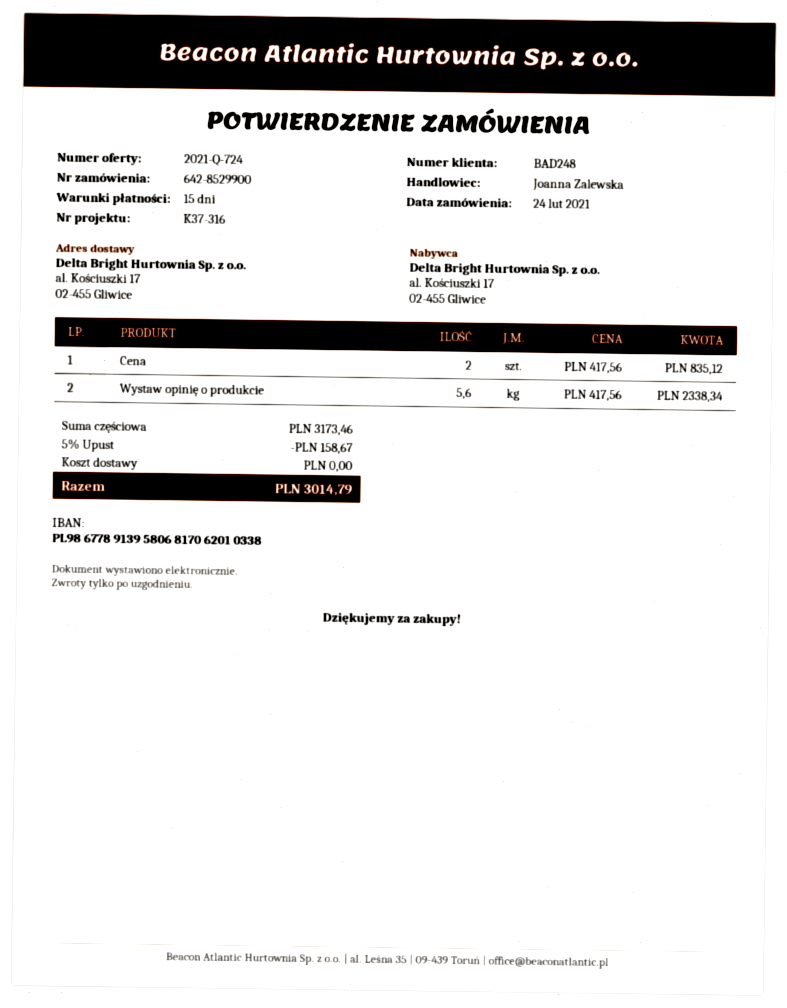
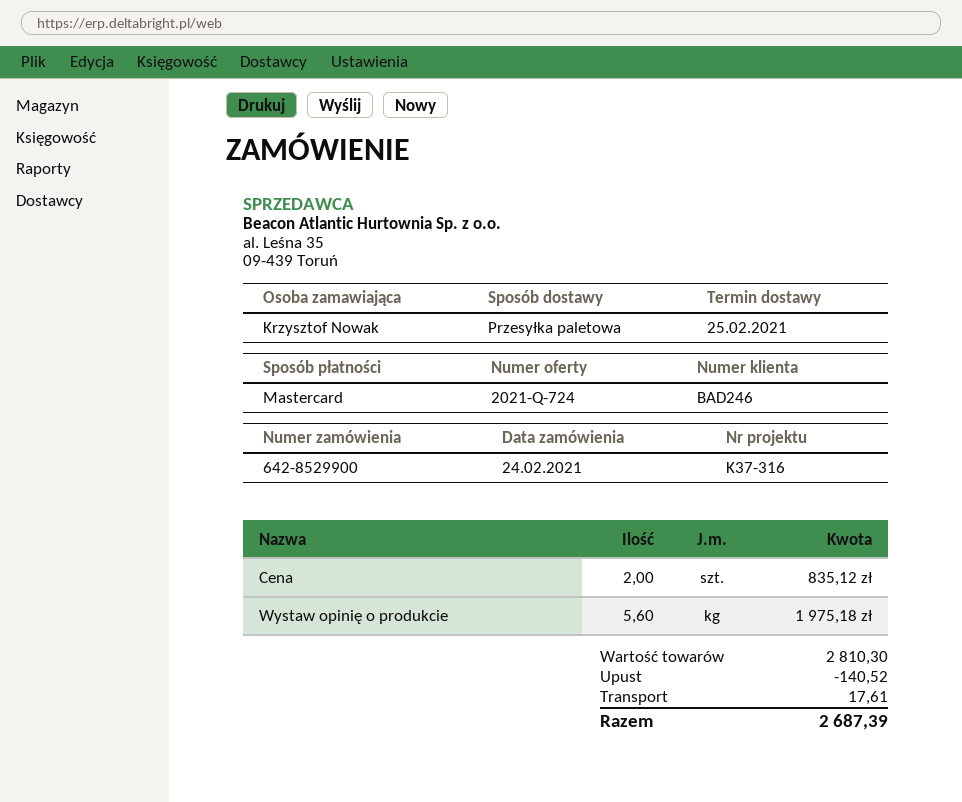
customer number: BAD248 -> BAD246
Wystaw opinię o produkcie: 5.6 for 2338.34 -> 5.6 for 1975.18
subtotal: 3173.46 -> 2810.30
discount: 158.67 -> 140.52
shipping: 0.00 -> 17.61
total: 3014.79 -> 2687.39

